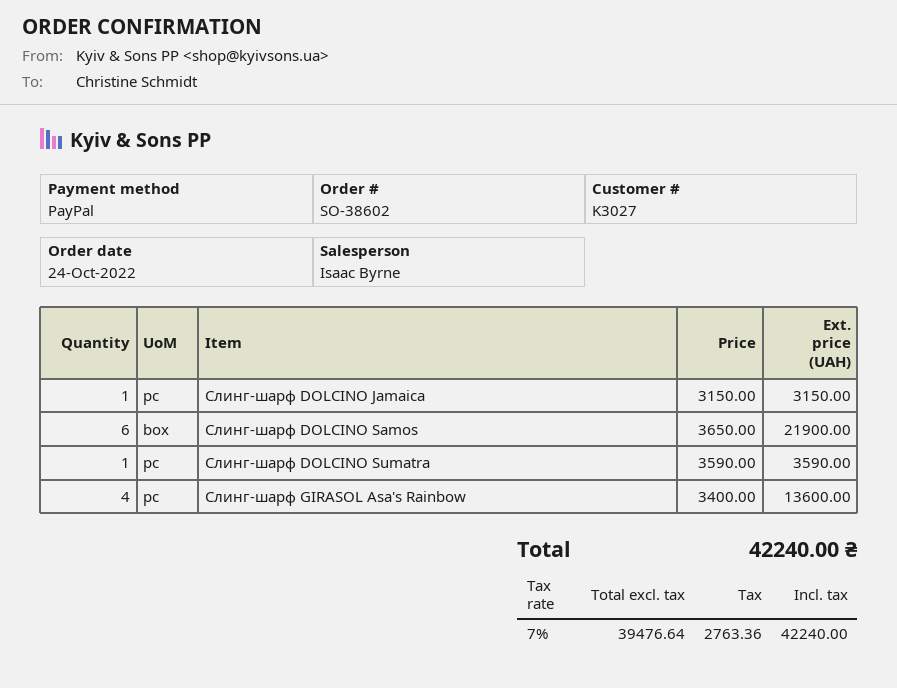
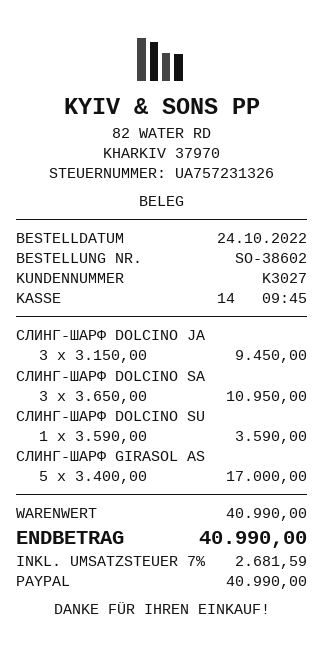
Слинг-шарф DOLCINO Jamaica: 1 x 3150.00 = 3150.00 -> 3 x 3150.00 = 9450.00
Слинг-шарф DOLCINO Samos: 6 x 3650.00 = 21900.00 -> 3 x 3650.00 = 10950.00
Слинг-шарф GIRASOL Asa's Rainbow: 4 x 3400.00 = 13600.00 -> 5 x 3400.00 = 17000.00
tax: 7% = 2763.36 -> 7% = 2681.59
total: 42240.00 -> 40990.00

